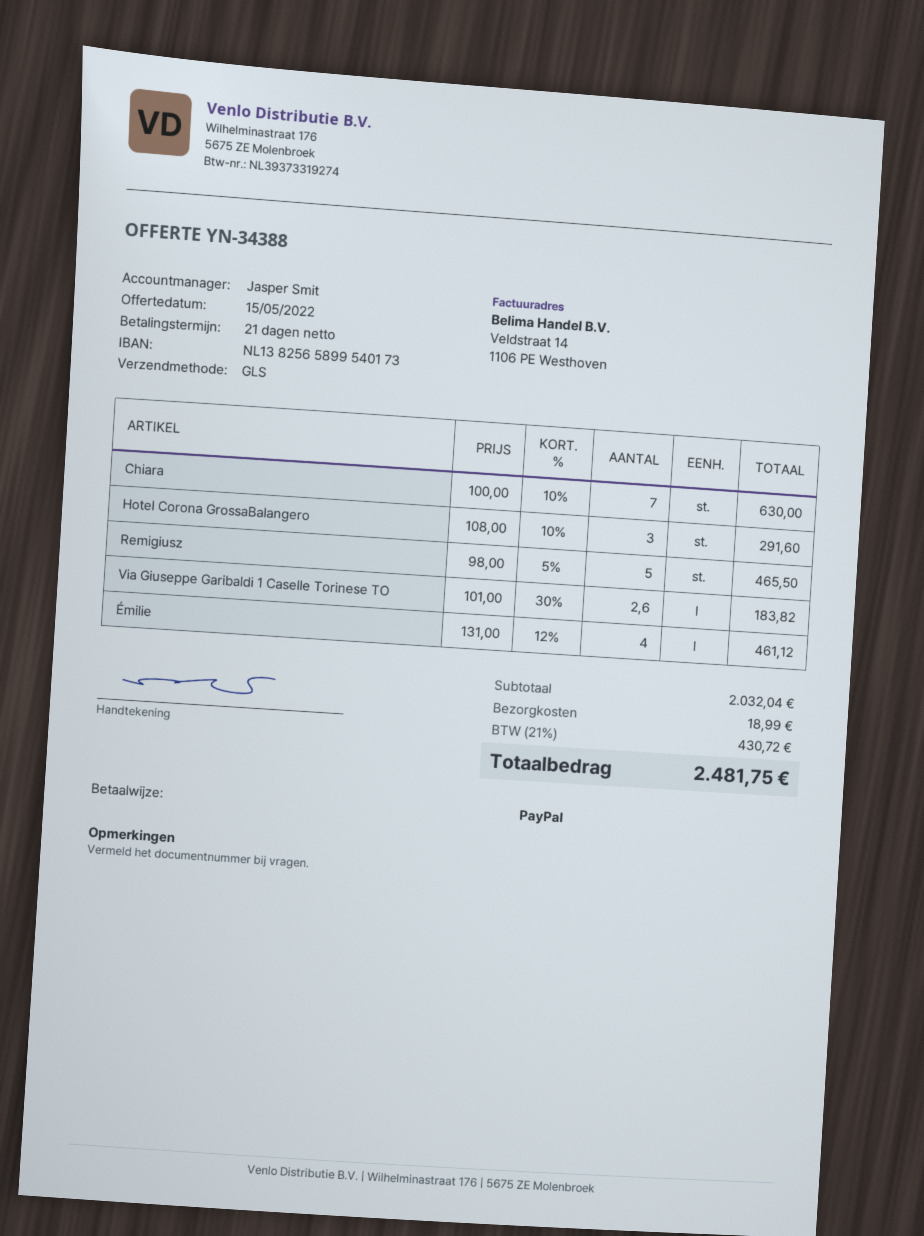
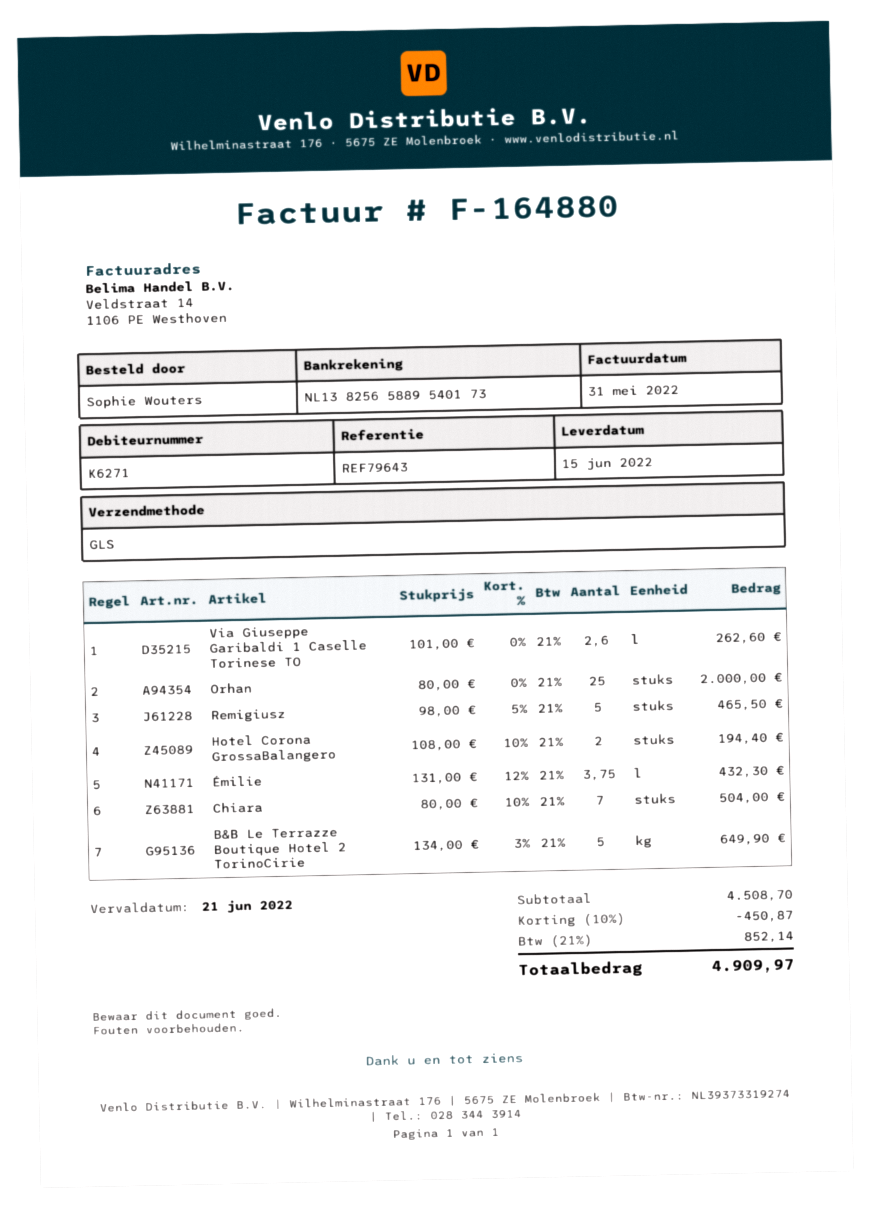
bank account: NL1382565899540173 -> NL1382565889540173
Chiara: 7 x 100.00 - 10% = 630.00 -> 7 x 80.00 - 10% = 504.00
Hotel Corona GrossaBalangero: 3 x 108.00 - 10% = 291.60 -> 2 x 108.00 - 10% = 194.40
Via Giuseppe Garibaldi 1 Caselle Torinese TO: 2.6 x 101.00 - 30% = 183.82 -> 2.6 x 101.00 = 262.60
Émilie: 4 x 131.00 - 12% = 461.12 -> 3.75 x 131.00 - 12% = 432.30
Orhan: none -> 25 x 80.00 = 2000.00
B&B Le Terrazze Boutique Hotel 2 TorinoCirie: none -> 5 x 134.00 - 3% = 649.90
subtotal: 2032.04 -> 4508.70
discount: none -> 10% = 450.87
shipping: 18.99 -> none
tax: 21% = 430.72 -> 21% = 852.14
total: 2481.75 -> 4909.97

